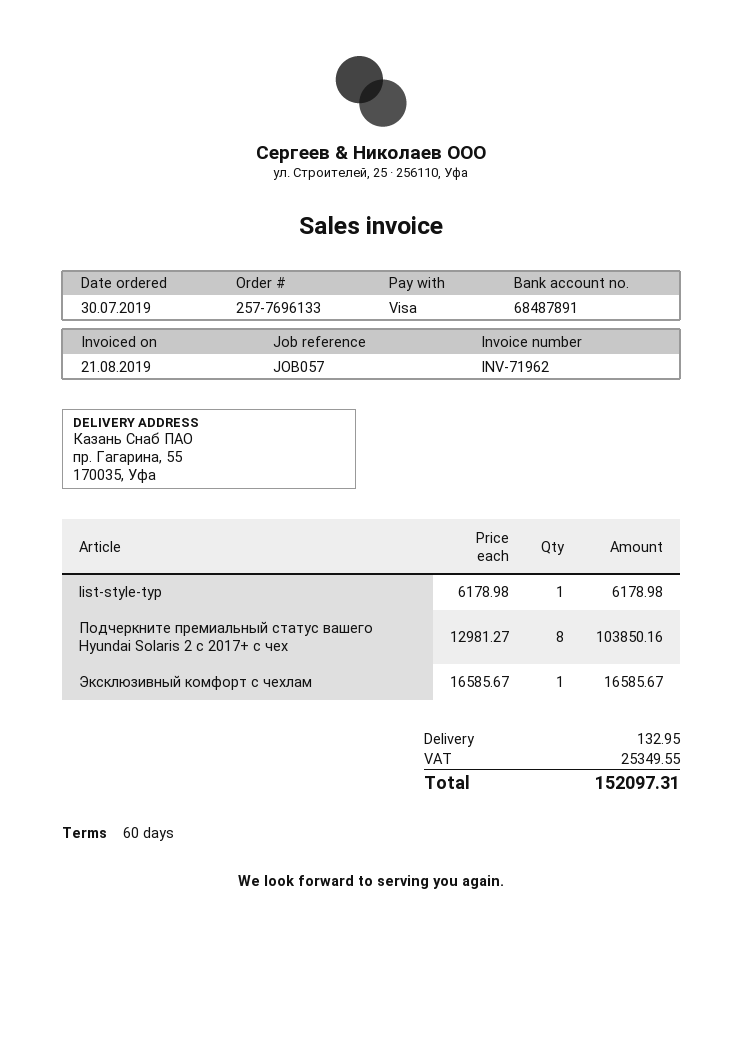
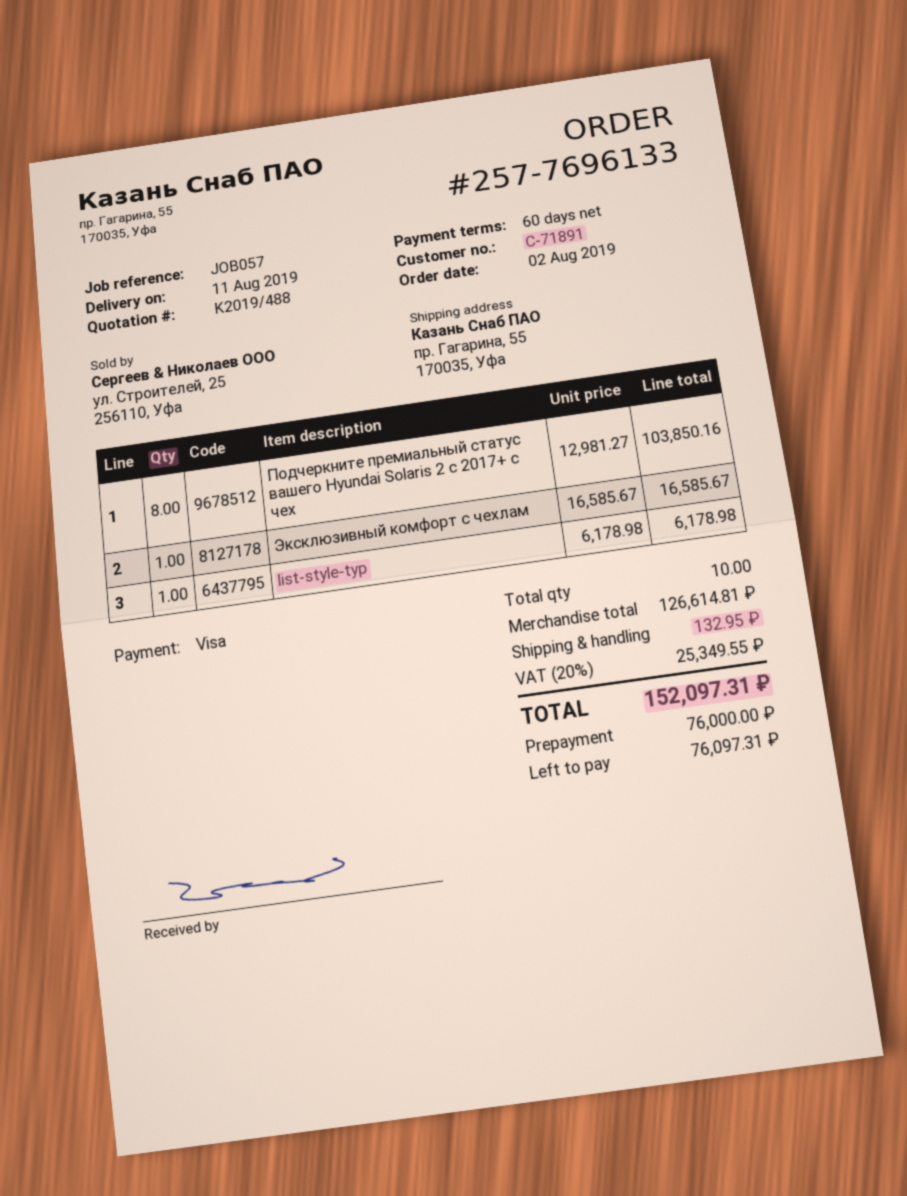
order date: 2019-07-30 -> 2019-08-02

